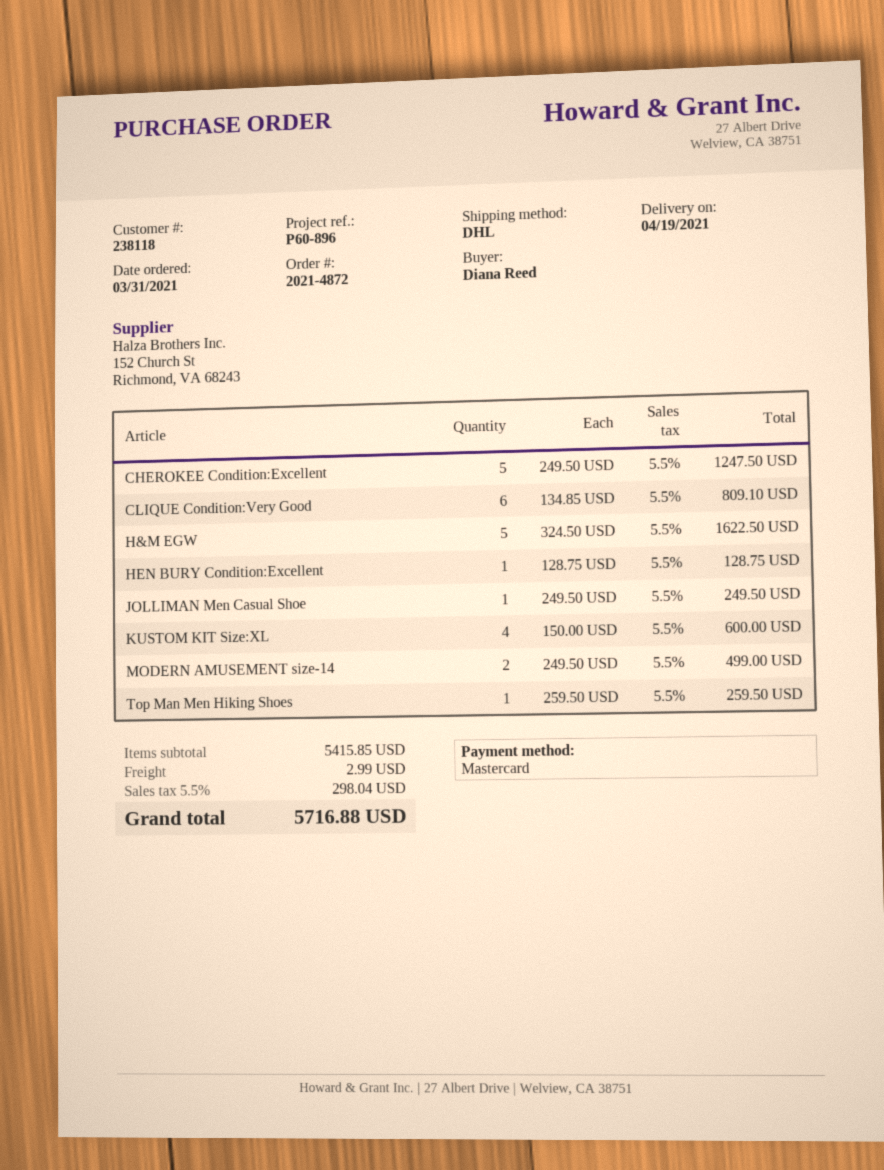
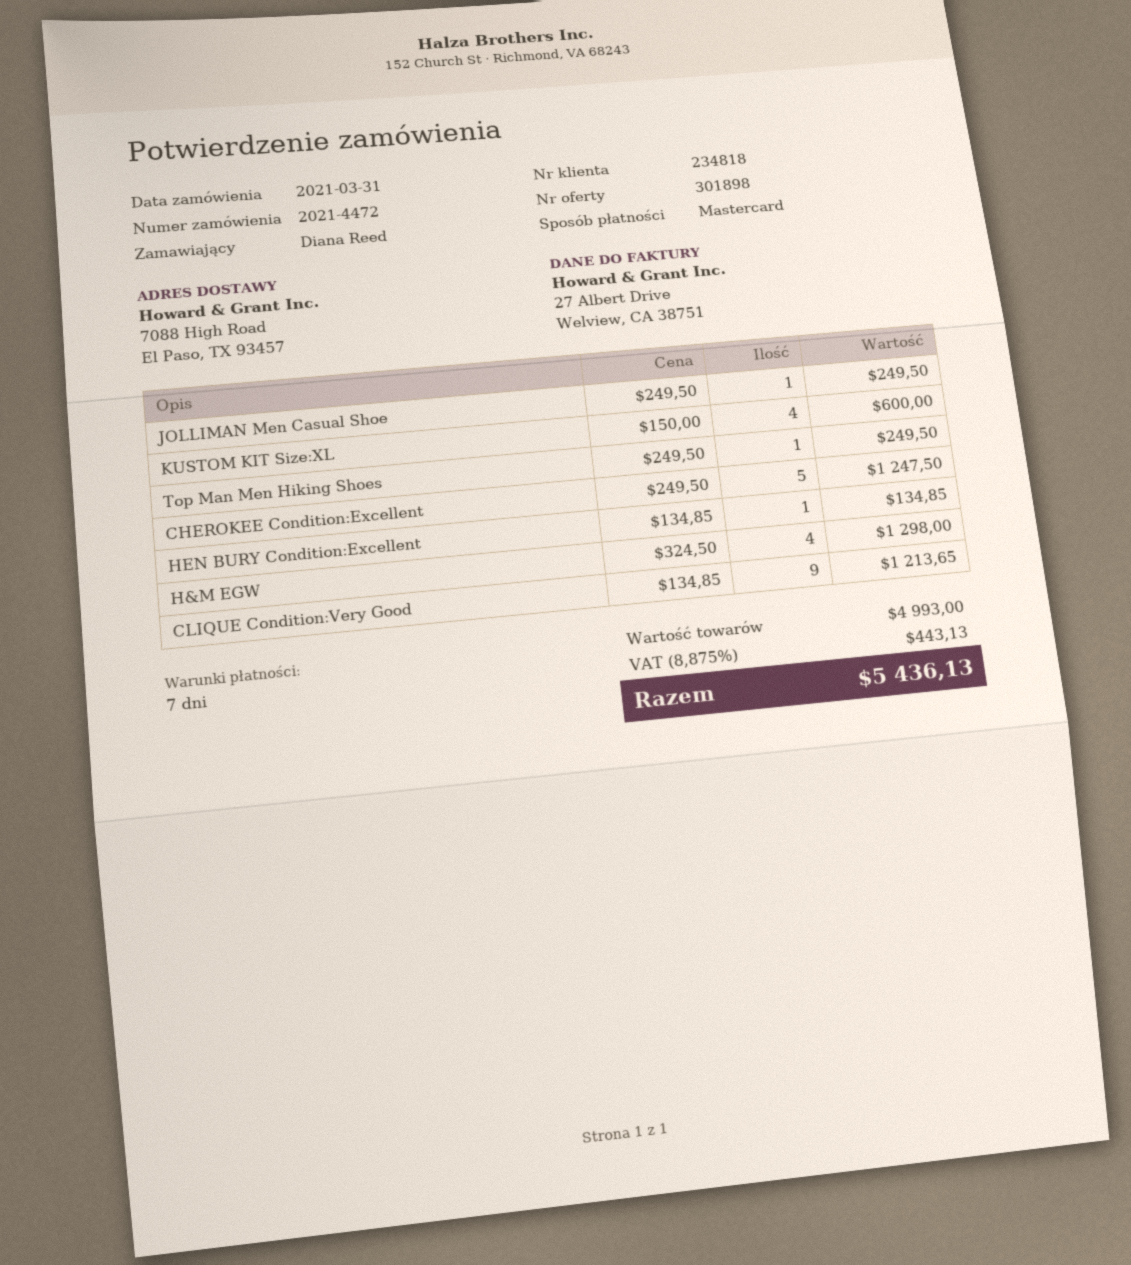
order number: 2021-4872 -> 2021-4472
customer number: 238118 -> 234818
CLIQUE Condition:Very Good: 6 x 134.85 = 809.10 -> 9 x 134.85 = 1213.65
H&M EGW: 5 x 324.50 = 1622.50 -> 4 x 324.50 = 1298.00
HEN BURY Condition:Excellent: 1 x 128.75 = 128.75 -> 1 x 134.85 = 134.85
MODERN AMUSEMENT size-14: 2 x 249.50 = 499.00 -> none
Top Man Men Hiking Shoes: 1 x 259.50 = 259.50 -> 1 x 249.50 = 249.50
subtotal: 5415.85 -> 4993.00
shipping: 2.99 -> none
tax: 5.5% = 298.04 -> 8.875% = 443.13
total: 5716.88 -> 5436.13

